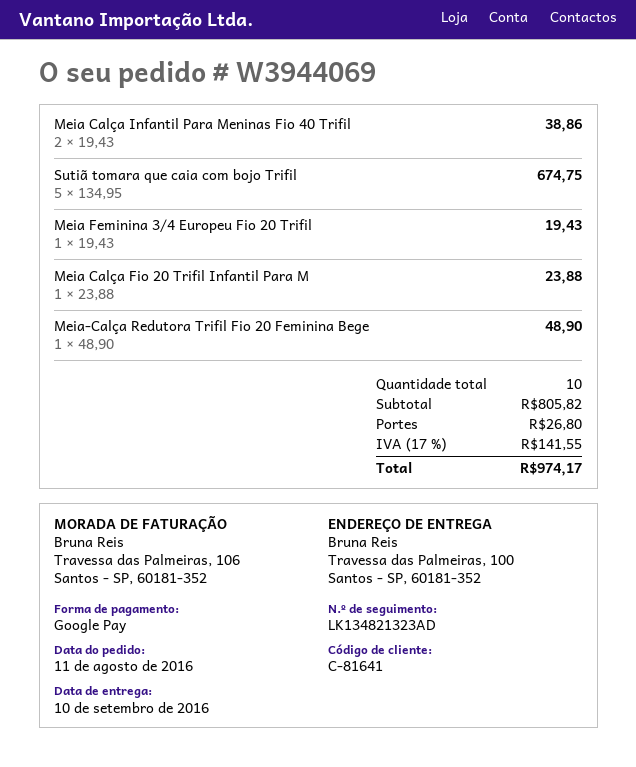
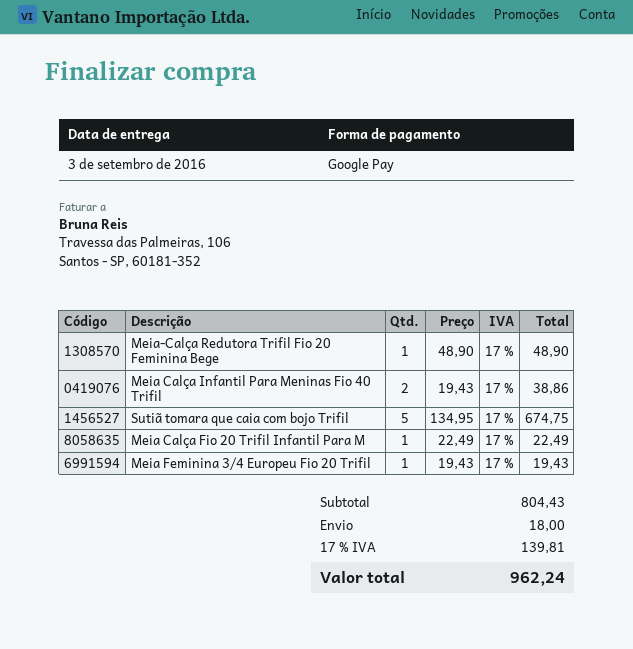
delivery date: 2016-09-10 -> 2016-09-03
Meia Calça Fio 20 Trifil Infantil Para M: 1 x 23.88 = 23.88 -> 1 x 22.49 = 22.49
subtotal: 805.82 -> 804.43
shipping: 26.80 -> 18.00
tax: 17% = 141.55 -> 17% = 139.81
total: 974.17 -> 962.24

